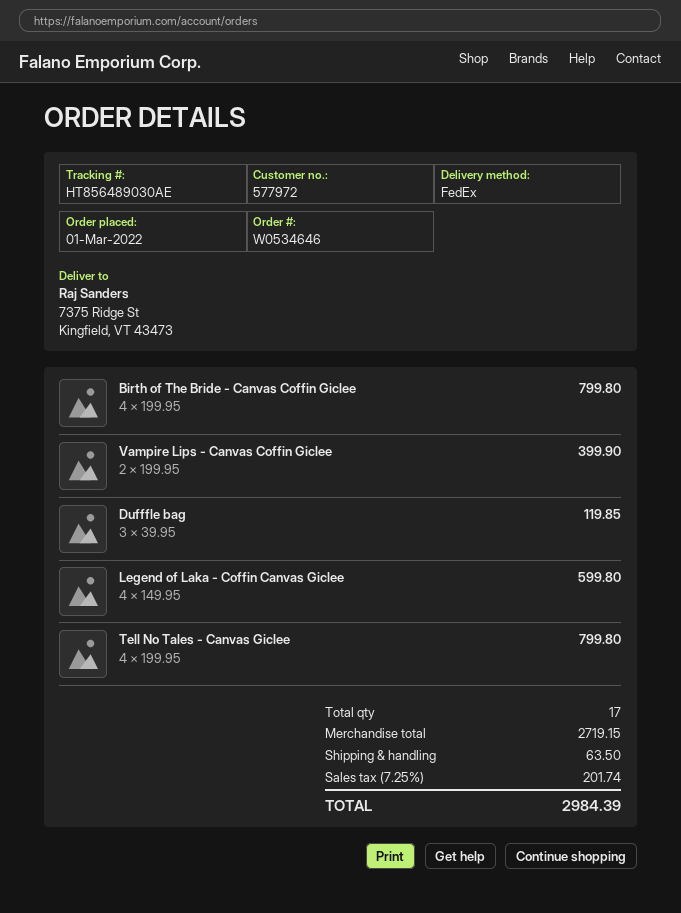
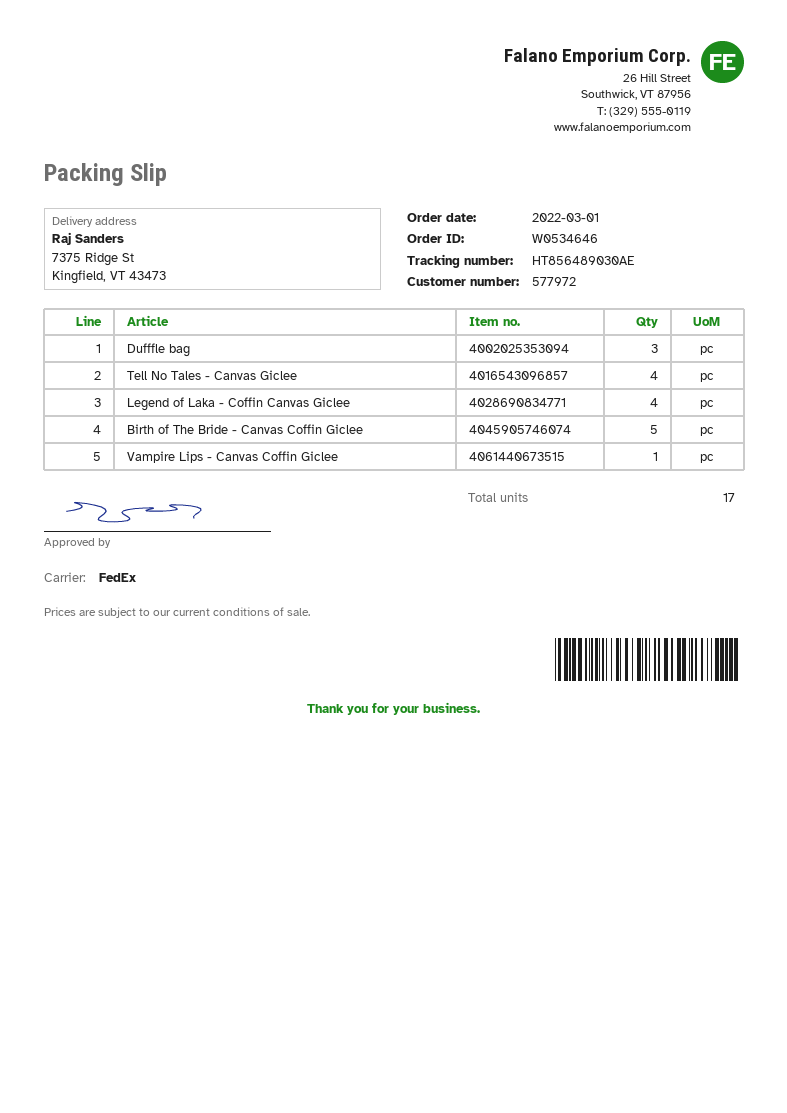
Birth of The Bride - Canvas Coffin Giclee: 4 -> 5
Vampire Lips - Canvas Coffin Giclee: 2 -> 1

